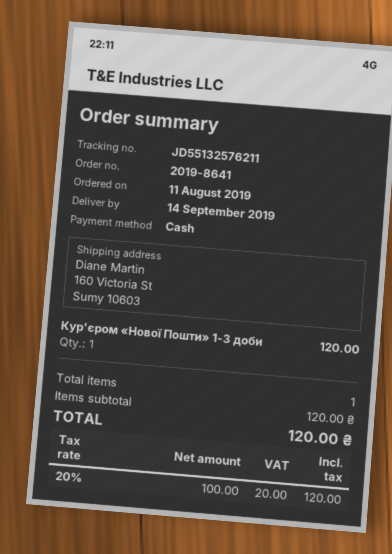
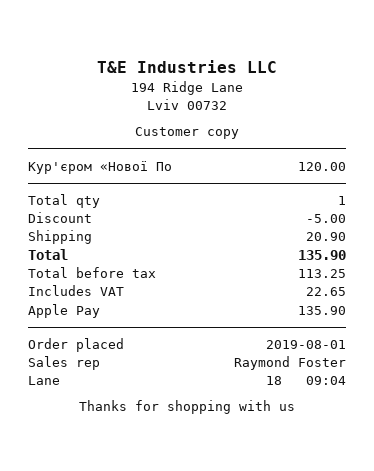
order date: 2019-08-11 -> 2019-08-01
payment method: cash -> Apple Pay
discount: none -> 5.00
shipping: none -> 20.90
net: 100.00 -> 113.25
tax: 20.00 -> 22.65
total: 120.00 -> 135.90

